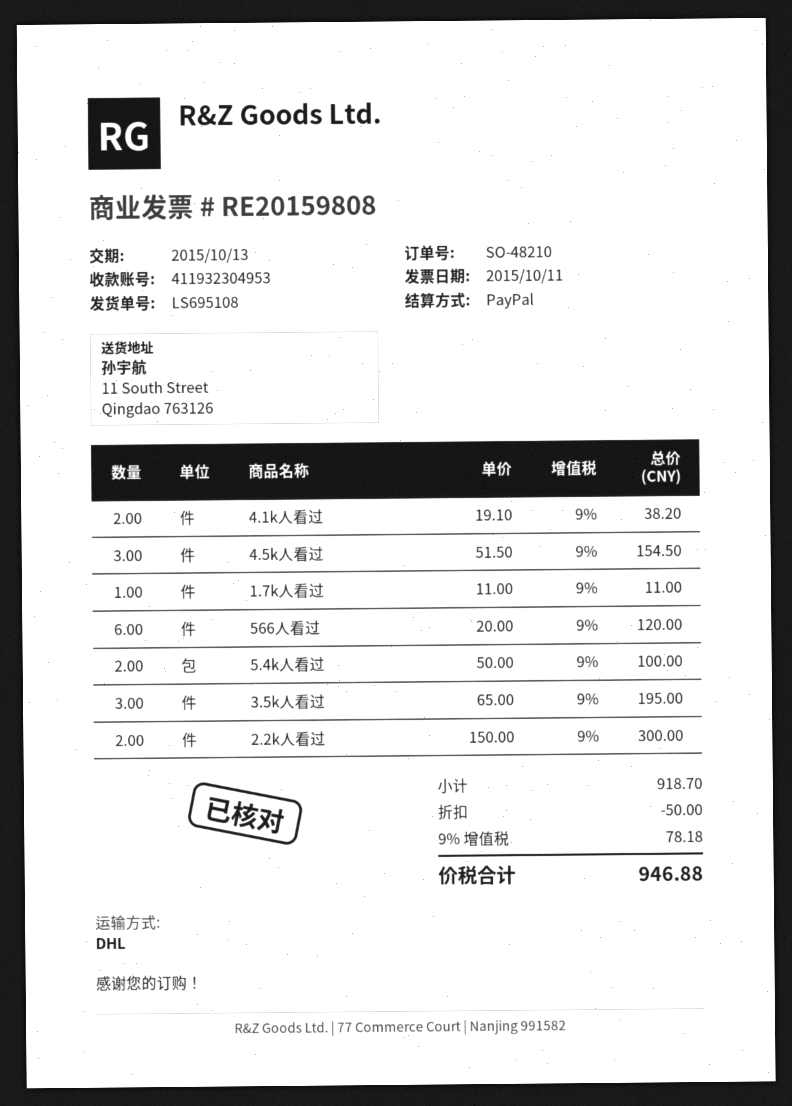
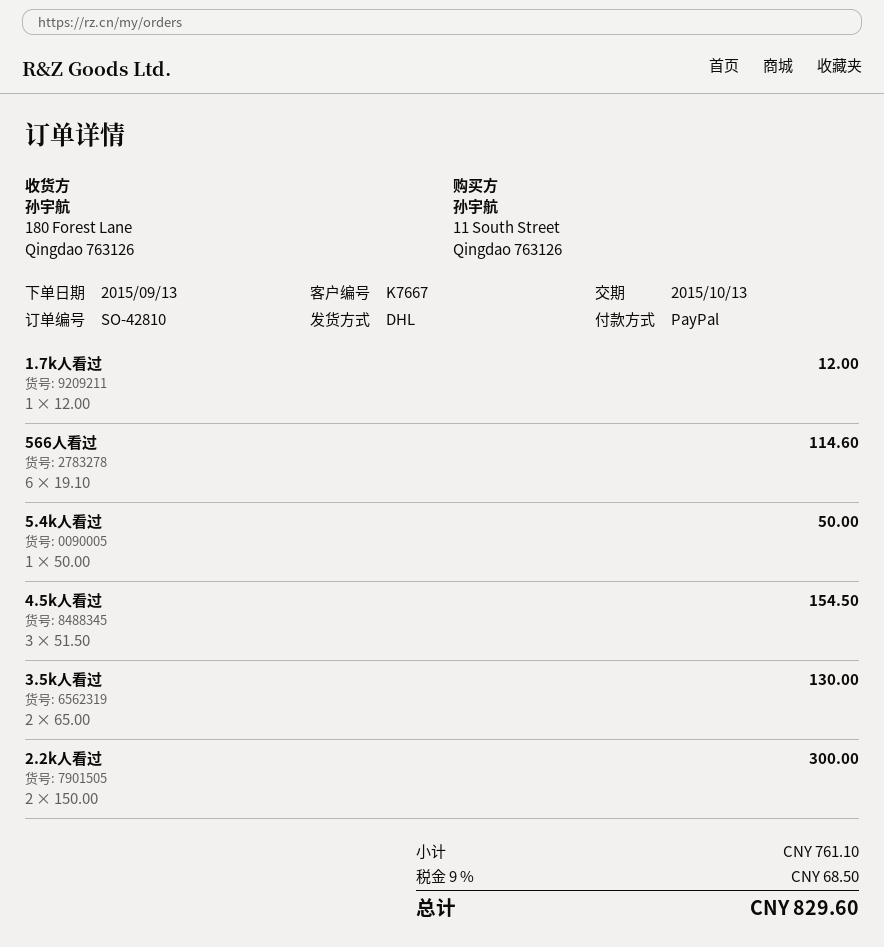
order number: SO-48210 -> SO-42810
ship to: 11 South Street, Qingdao 763126 -> 180 Forest Lane, Qingdao 763126
4.1k人看过: 2 x 19.10 = 38.20 -> none
1.7k人看过: 1 x 11.00 = 11.00 -> 1 x 12.00 = 12.00
566人看过: 6 x 20.00 = 120.00 -> 6 x 19.10 = 114.60
5.4k人看过: 2 x 50.00 = 100.00 -> 1 x 50.00 = 50.00
3.5k人看过: 3 x 65.00 = 195.00 -> 2 x 65.00 = 130.00
subtotal: 918.70 -> 761.10
discount: 50.00 -> none
tax: 9% = 78.18 -> 9% = 68.50
total: 946.88 -> 829.60

